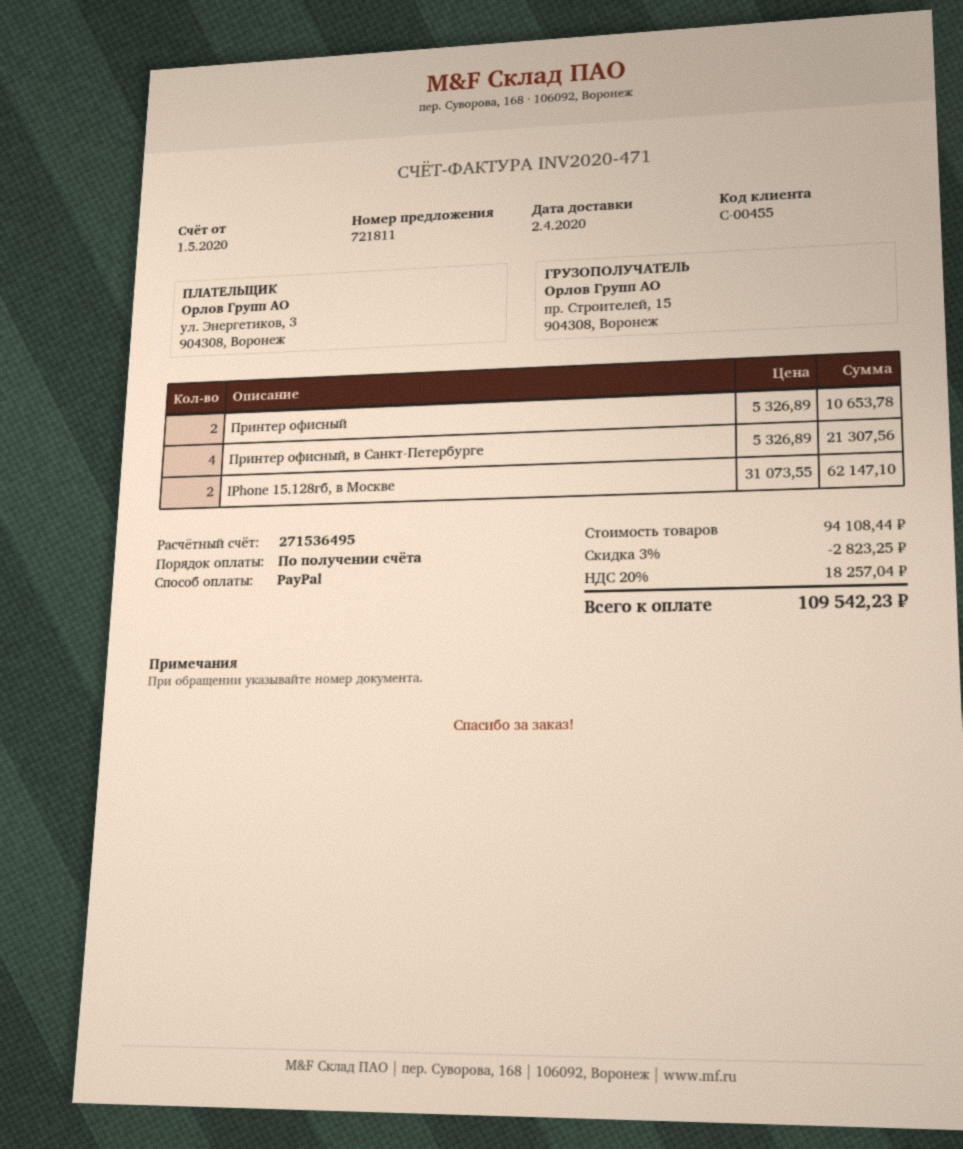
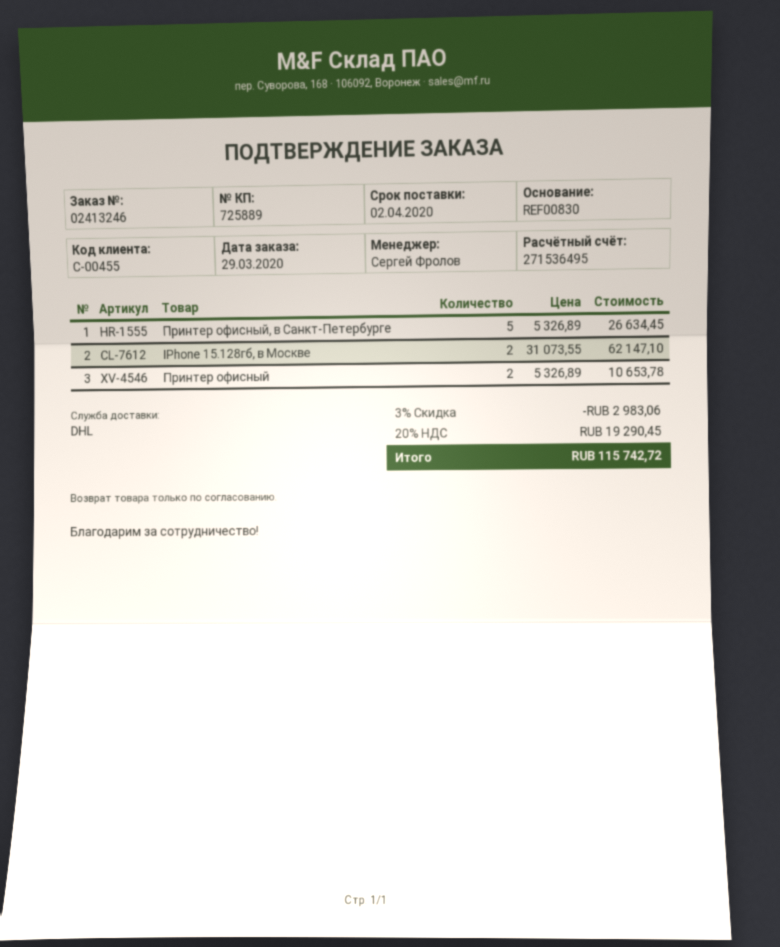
quote number: 721811 -> 725889
Принтер офисный, в Санкт-Петербурге: 4 x 5326.89 = 21307.56 -> 5 x 5326.89 = 26634.45
discount: 3% = 2823.25 -> 3% = 2983.06
tax: 20% = 18257.04 -> 20% = 19290.45
total: 109542.23 -> 115742.72

